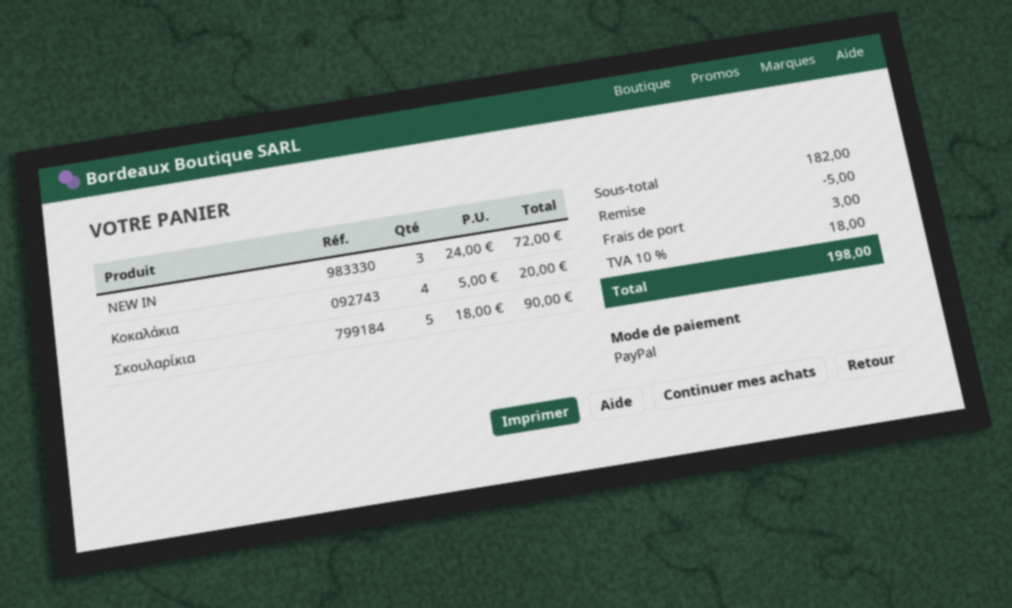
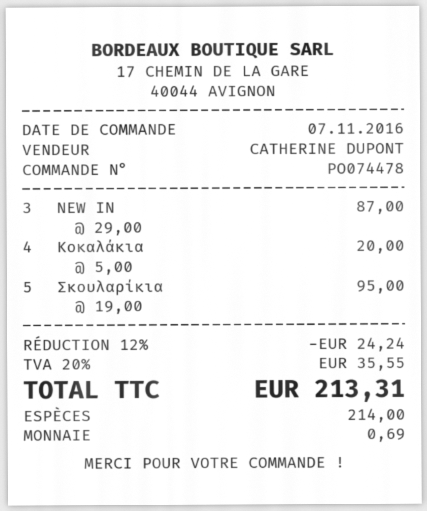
payment method: PayPal -> cash
NEW IN: 3 x 24.00 = 72.00 -> 3 x 29.00 = 87.00
Σκουλαρίκια: 5 x 18.00 = 90.00 -> 5 x 19.00 = 95.00
discount: 5.00 -> 24.24
shipping: 3.00 -> none
tax: 10% = 18.00 -> 20% = 35.55
total: 198.00 -> 213.31

